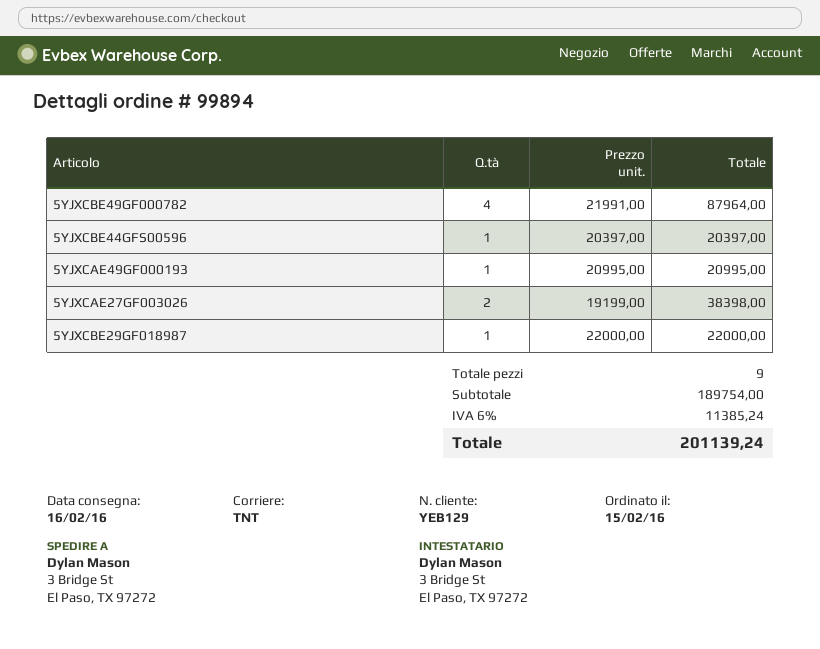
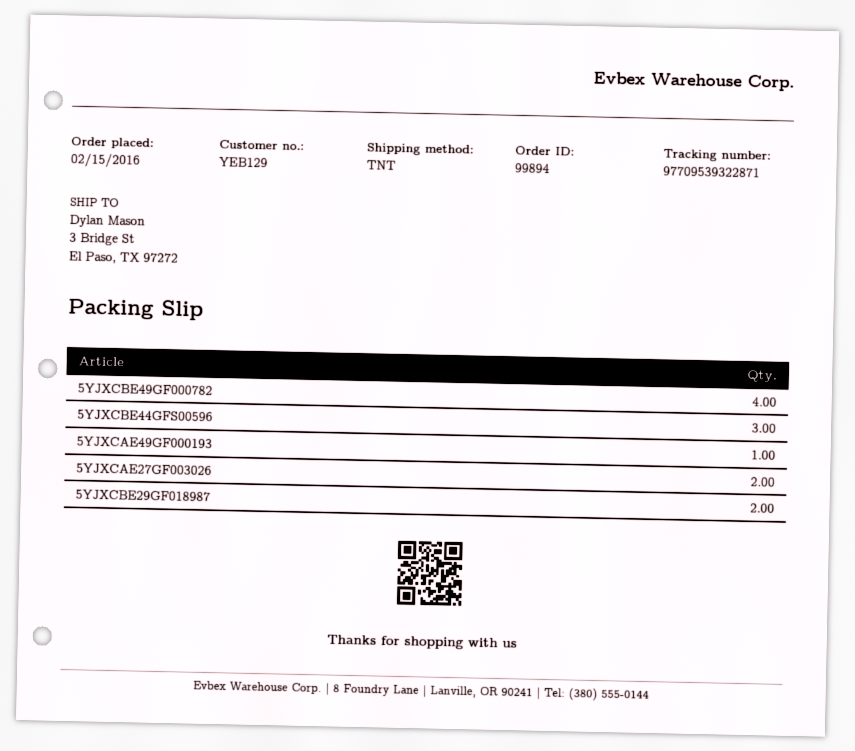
5YJXCBE44GFS00596: 1 -> 3
5YJXCBE29GF018987: 1 -> 2

